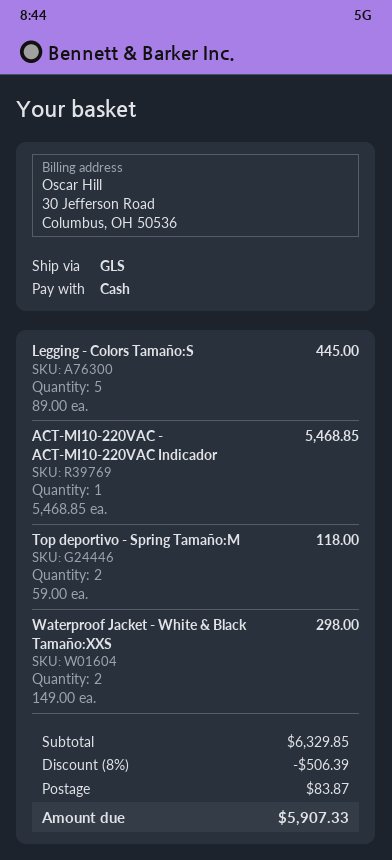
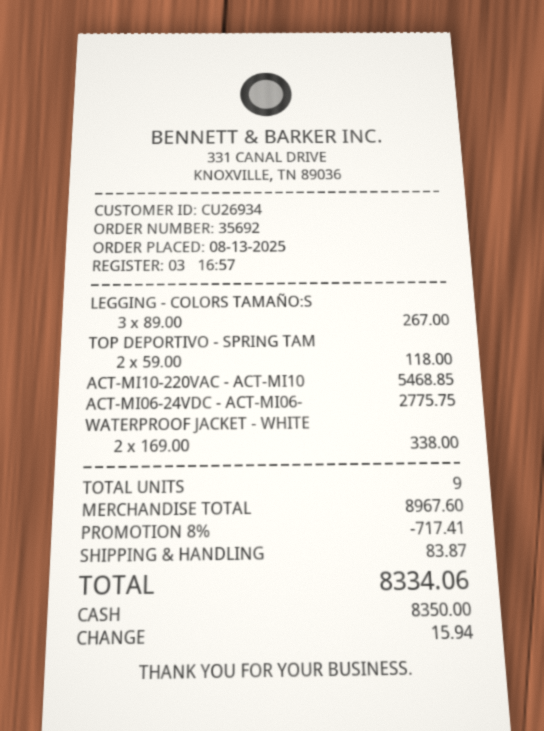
Legging - Colors Tamaño:S: 5 x 89.00 = 445.00 -> 3 x 89.00 = 267.00
Waterproof Jacket - White & Black Tamaño:XXS: 2 x 149.00 = 298.00 -> 2 x 169.00 = 338.00
ACT-MI06-24VDC - ACT-MI06-: none -> 1 x 2775.75 = 2775.75
subtotal: 6329.85 -> 8967.60
discount: 8% = 506.39 -> 8% = 717.41
total: 5907.33 -> 8334.06

